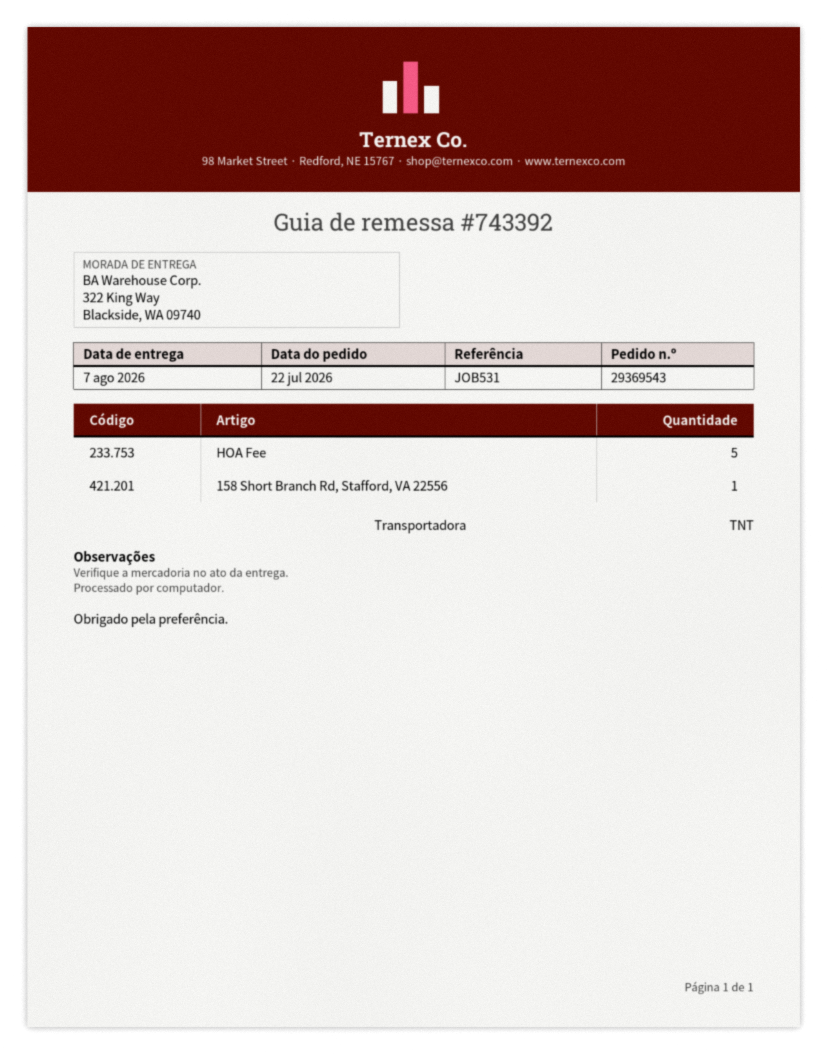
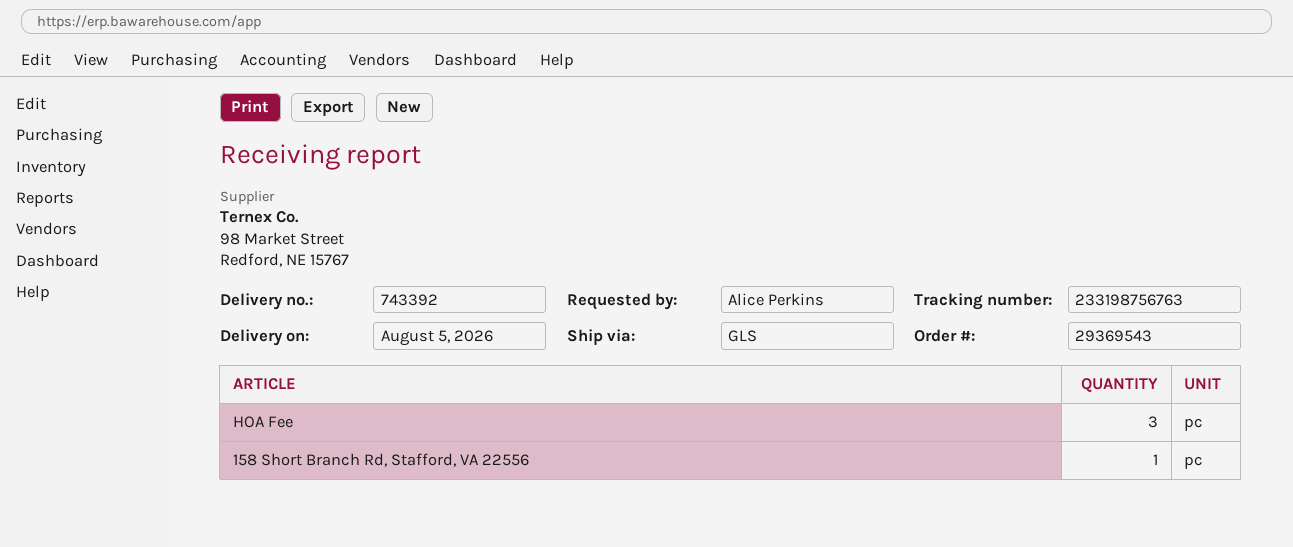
delivery date: 2026-08-07 -> 2026-08-05
shipping method: TNT -> GLS
HOA Fee: 5 -> 3

